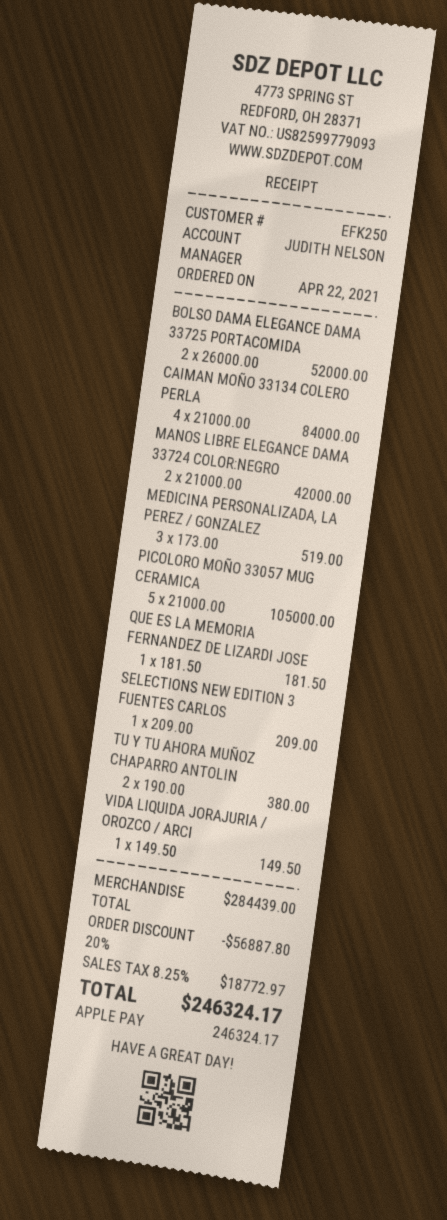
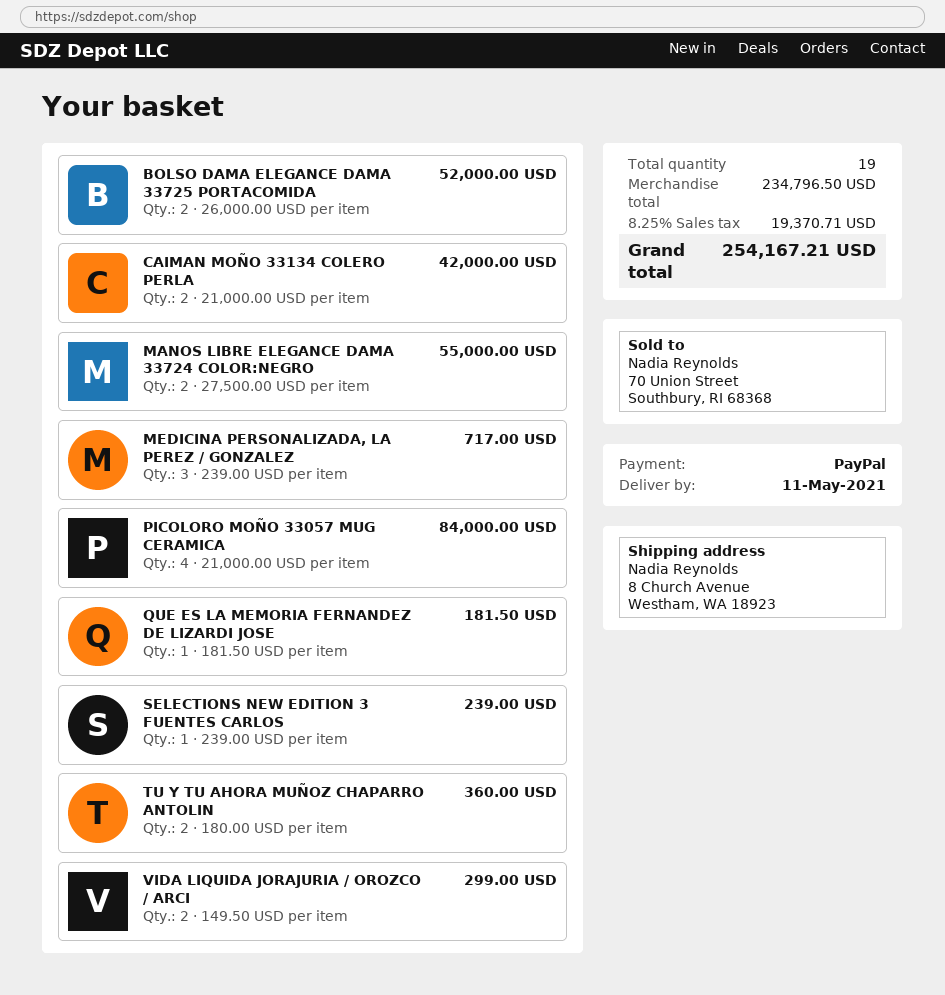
payment method: Apple Pay -> PayPal
CAIMAN MOÑO 33134 COLERO PERLA: 4 x 21000.00 = 84000.00 -> 2 x 21000.00 = 42000.00
MANOS LIBRE ELEGANCE DAMA 33724 COLOR:NEGRO: 2 x 21000.00 = 42000.00 -> 2 x 27500.00 = 55000.00
MEDICINA PERSONALIZADA, LA PEREZ / GONZALEZ: 3 x 173.00 = 519.00 -> 3 x 239.00 = 717.00
PICOLORO MOÑO 33057 MUG CERAMICA: 5 x 21000.00 = 105000.00 -> 4 x 21000.00 = 84000.00
SELECTIONS NEW EDITION 3 FUENTES CARLOS: 1 x 209.00 = 209.00 -> 1 x 239.00 = 239.00
TU Y TU AHORA MUÑOZ CHAPARRO ANTOLIN: 2 x 190.00 = 380.00 -> 2 x 180.00 = 360.00
VIDA LIQUIDA JORAJURIA / OROZCO / ARCI: 1 x 149.50 = 149.50 -> 2 x 149.50 = 299.00
subtotal: 284439.00 -> 234796.50
discount: 20% = 56887.80 -> none
tax: 8.25% = 18772.97 -> 8.25% = 19370.71
total: 246324.17 -> 254167.21

